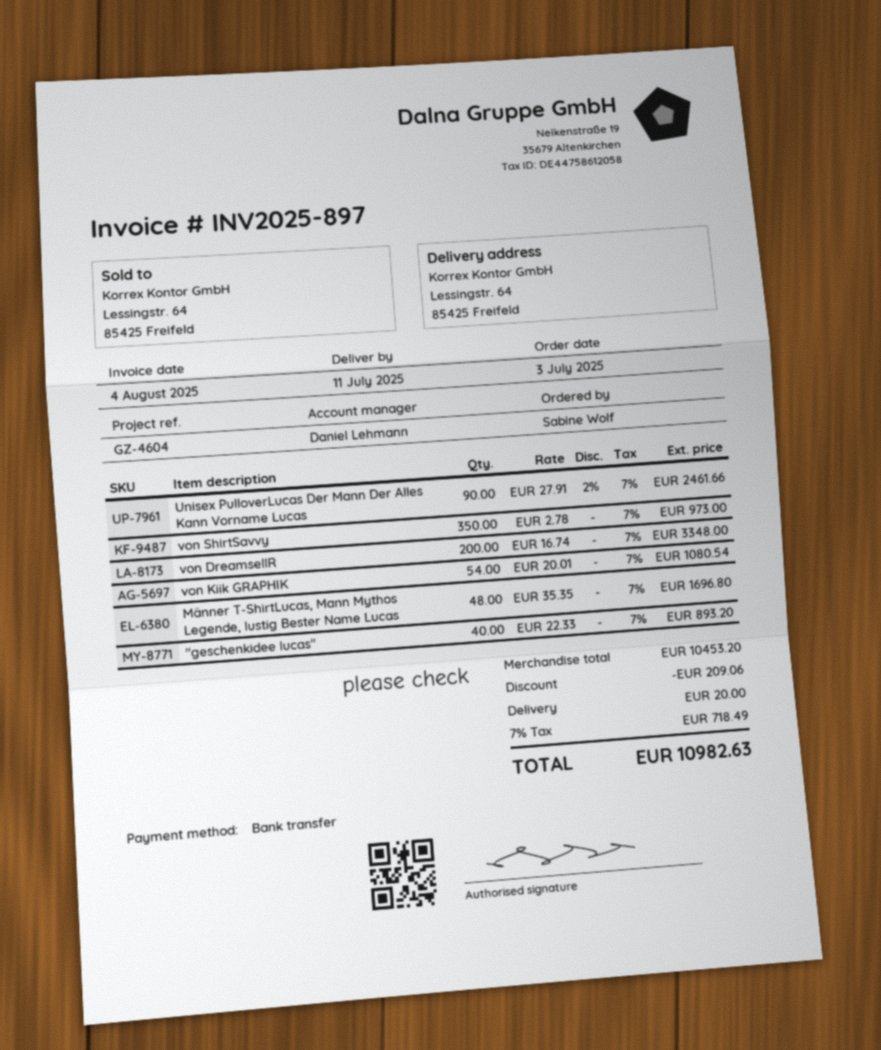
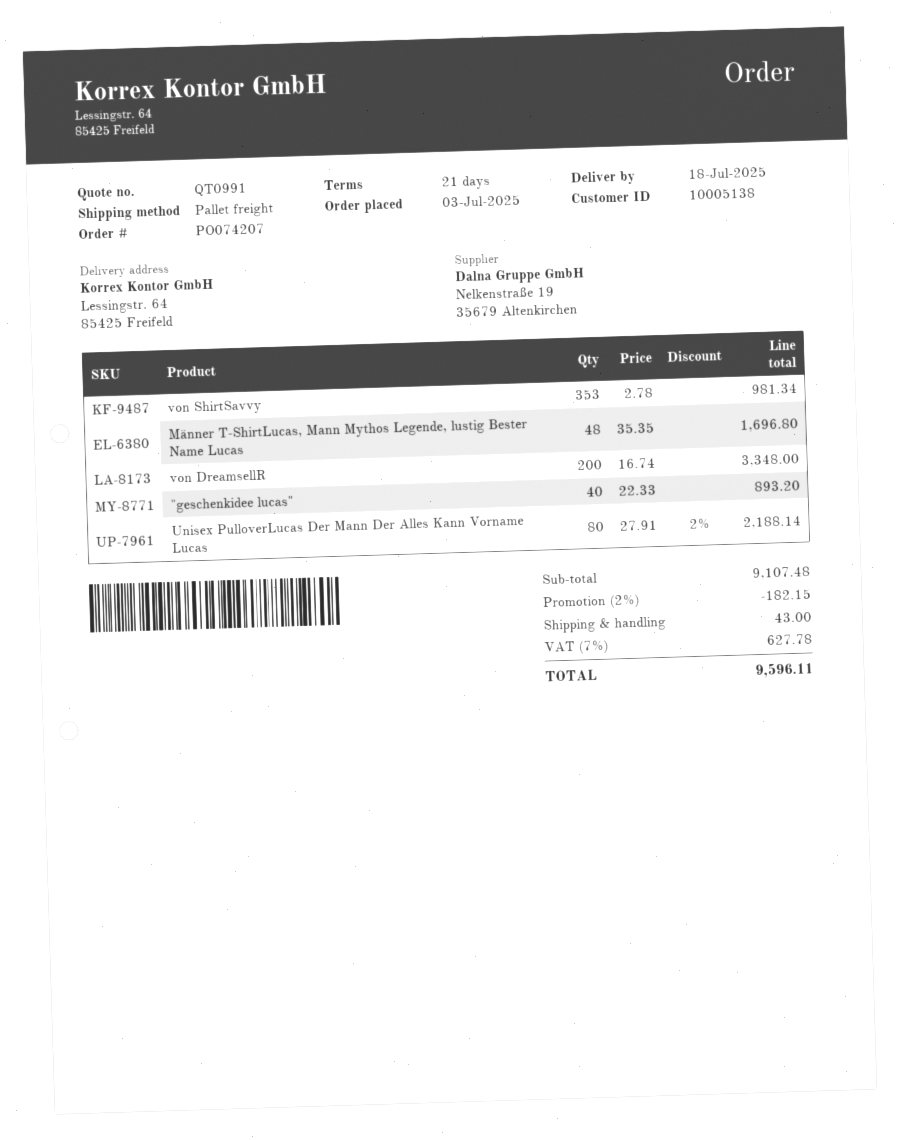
delivery date: 2025-07-11 -> 2025-07-18
Unisex PulloverLucas Der Mann Der Alles Kann Vorname Lucas: 90 x 27.91 - 2% = 2461.66 -> 80 x 27.91 - 2% = 2188.14
von ShirtSavvy: 350 x 2.78 = 973.00 -> 353 x 2.78 = 981.34
von Kiik GRAPHIK: 54 x 20.01 = 1080.54 -> none
subtotal: 10453.20 -> 9107.48
discount: 209.06 -> 182.15
shipping: 20.00 -> 43.00
tax: 7% = 718.49 -> 7% = 627.78
total: 10982.63 -> 9596.11

